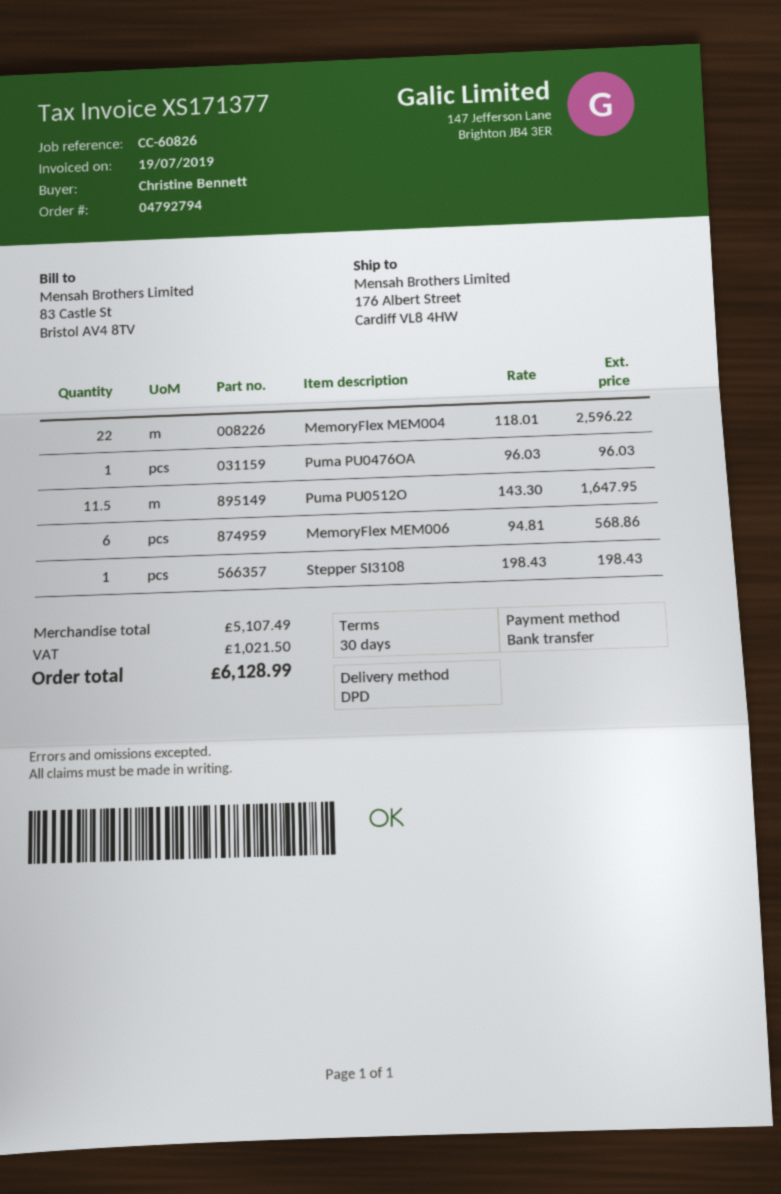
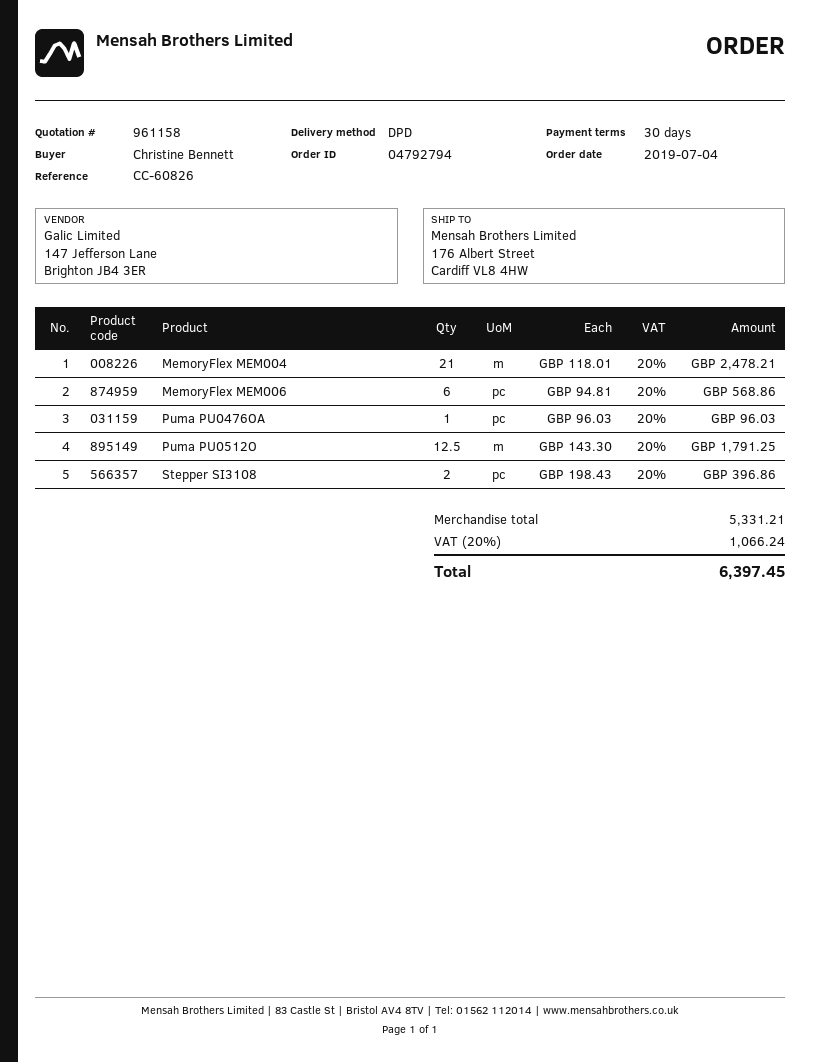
MemoryFlex MEM004: 22 x 118.01 = 2596.22 -> 21 x 118.01 = 2478.21
Puma PU0512O: 11.5 x 143.30 = 1647.95 -> 12.5 x 143.30 = 1791.25
Stepper SI3108: 1 x 198.43 = 198.43 -> 2 x 198.43 = 396.86
subtotal: 5107.49 -> 5331.21
tax: 1021.50 -> 1066.24
total: 6128.99 -> 6397.45

